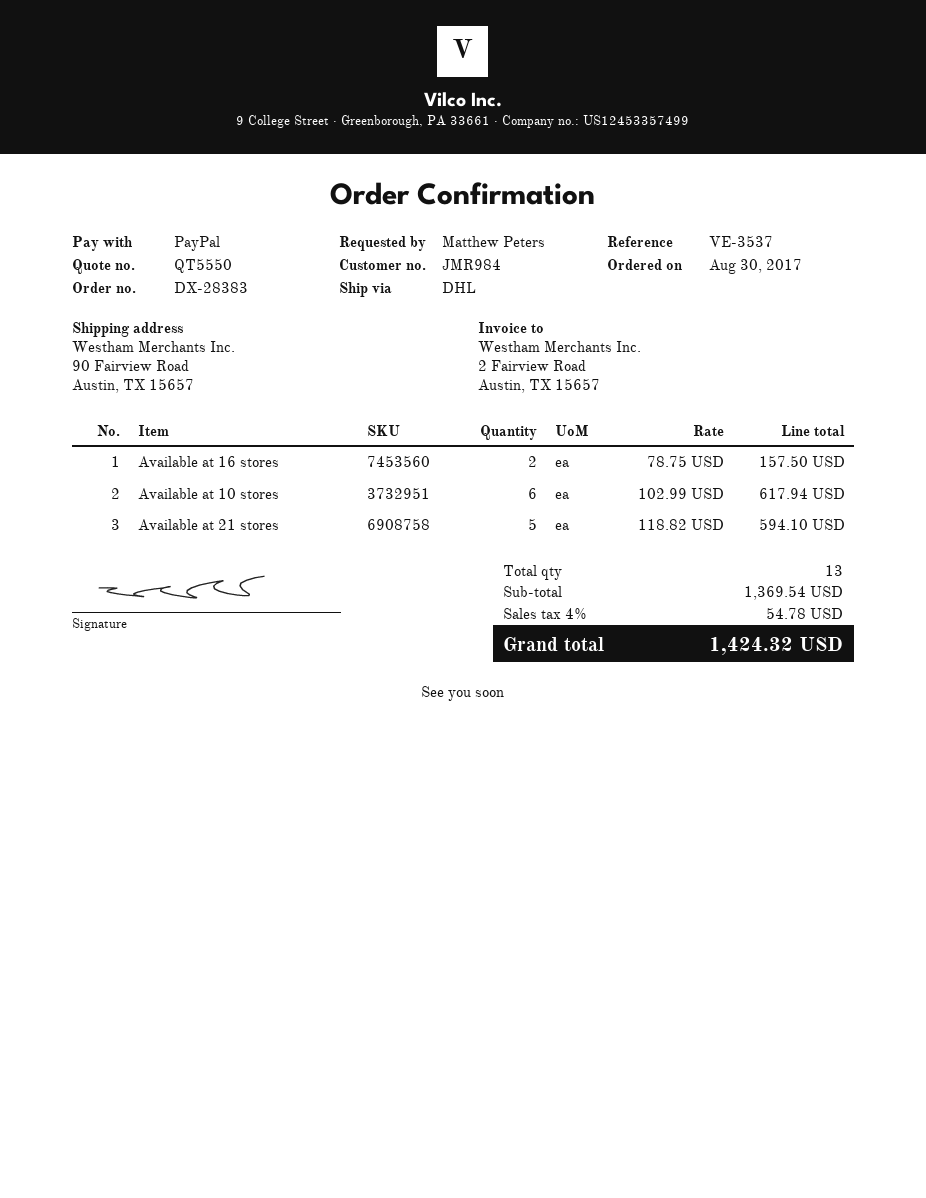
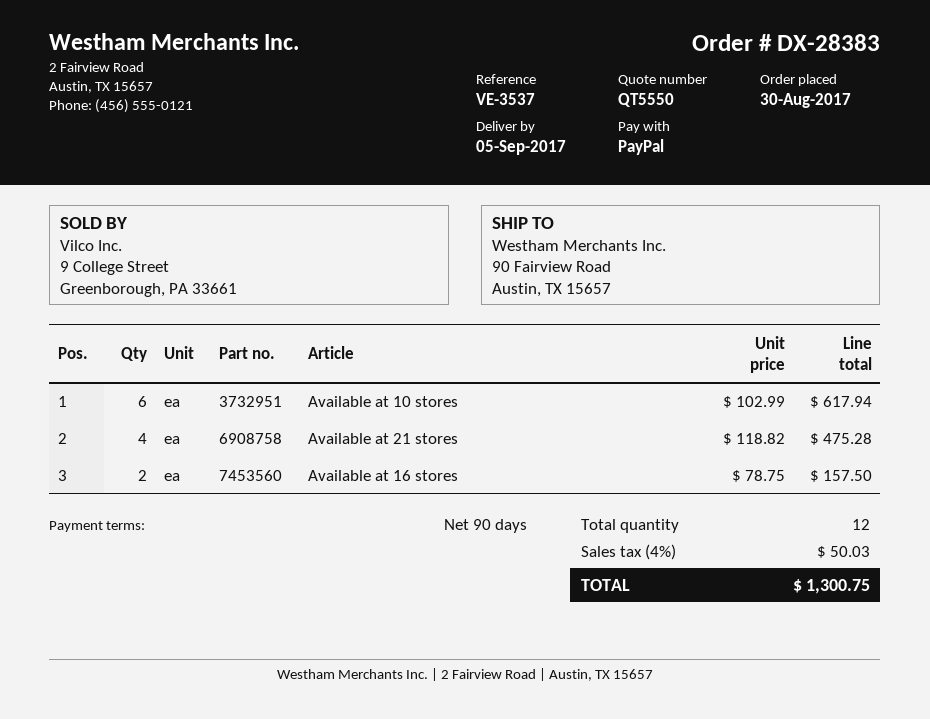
Available at 21 stores: 5 x 118.82 = 594.10 -> 4 x 118.82 = 475.28
total quantity: 13 -> 12
tax: 4% = 54.78 -> 4% = 50.03
total: 1424.32 -> 1300.75

